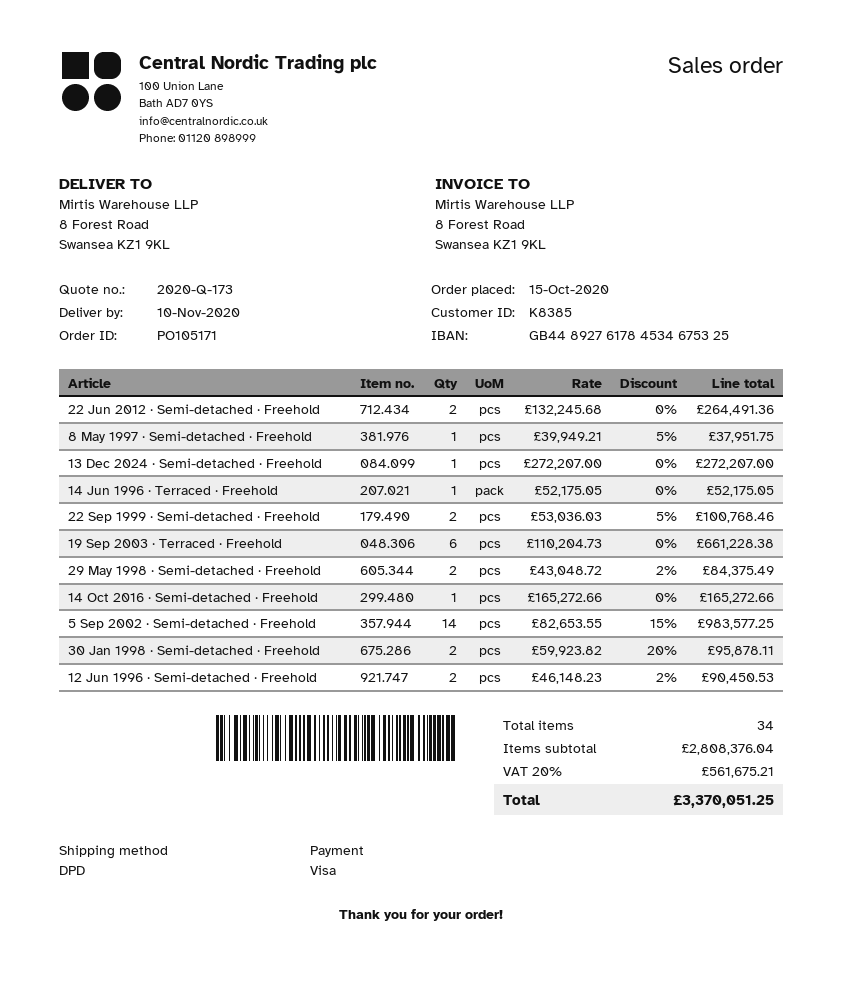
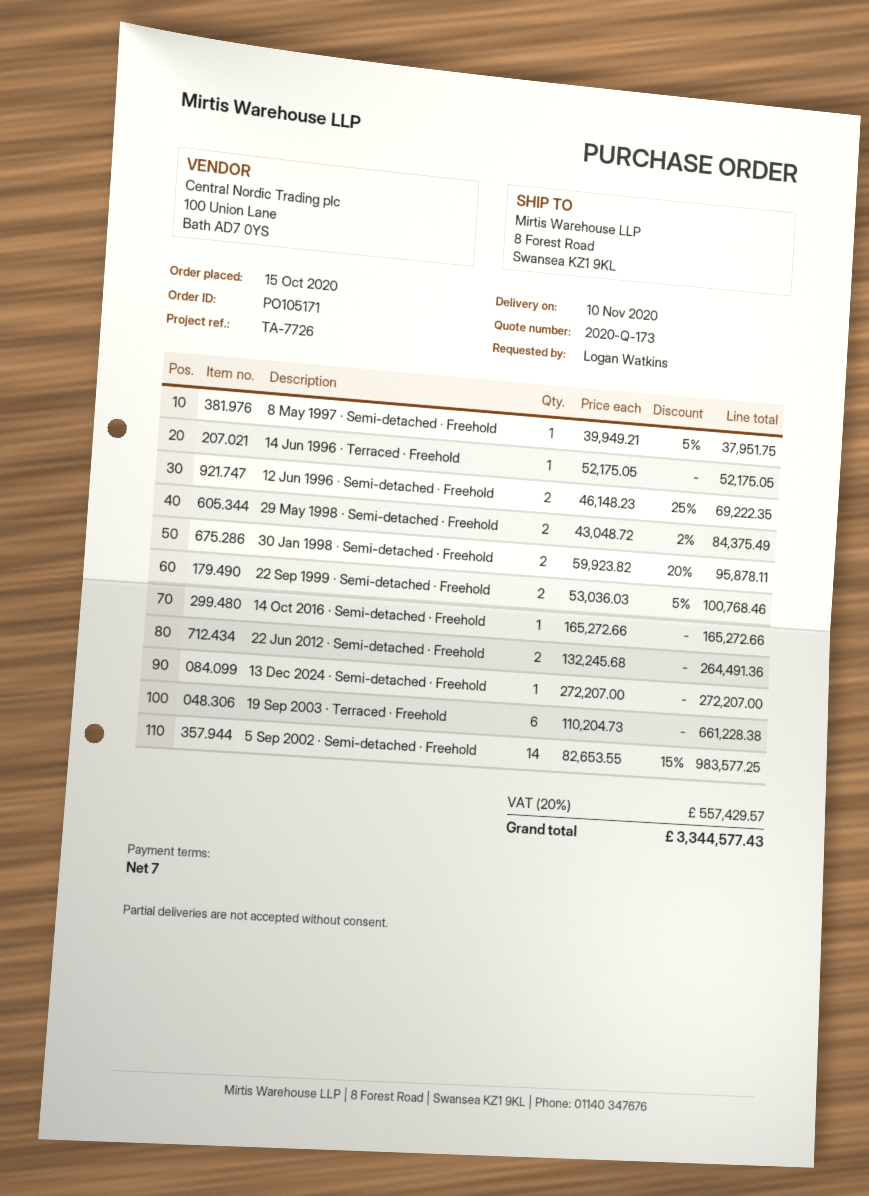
12 Jun 1996 · Semi-detached · Freehold: 2 x 46148.23 - 2% = 90450.53 -> 2 x 46148.23 - 25% = 69222.35
tax: 20% = 561675.21 -> 20% = 557429.57
total: 3370051.25 -> 3344577.43

